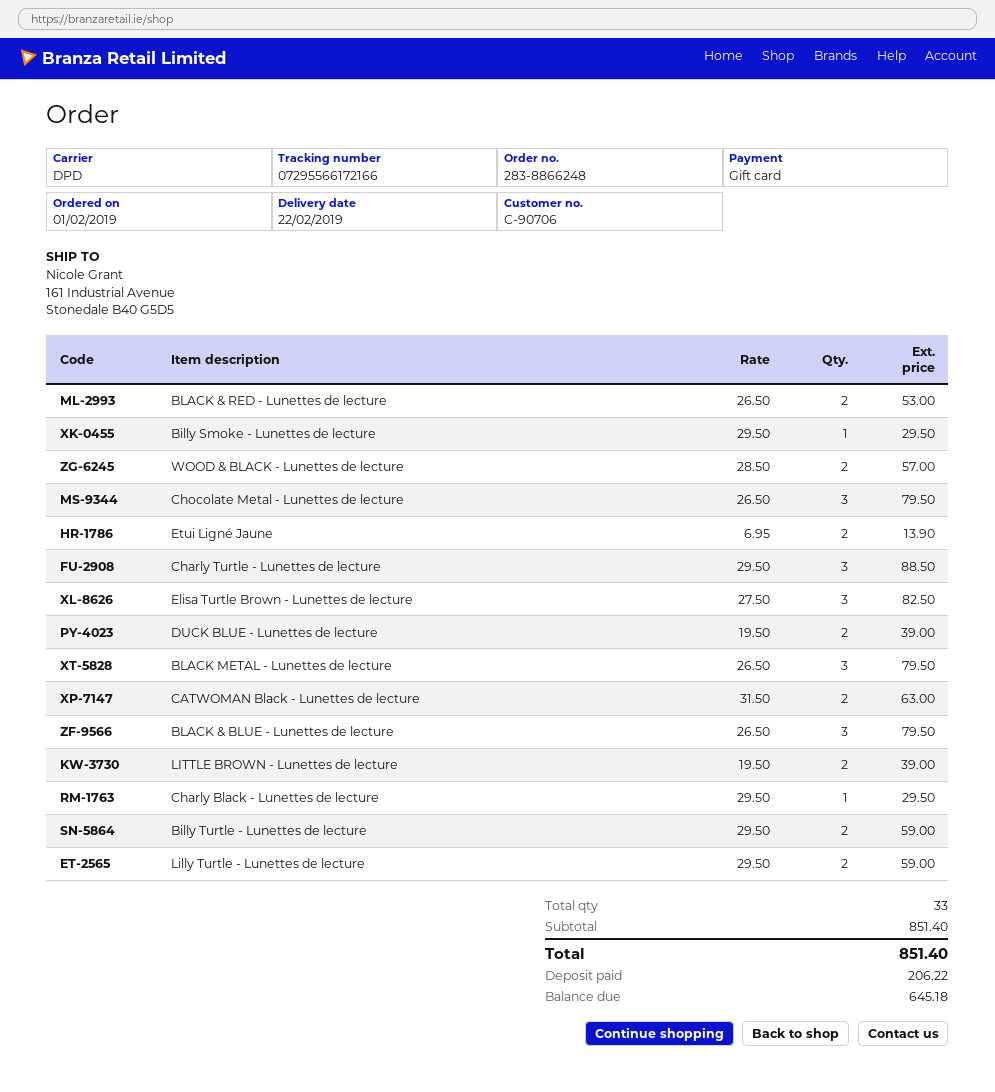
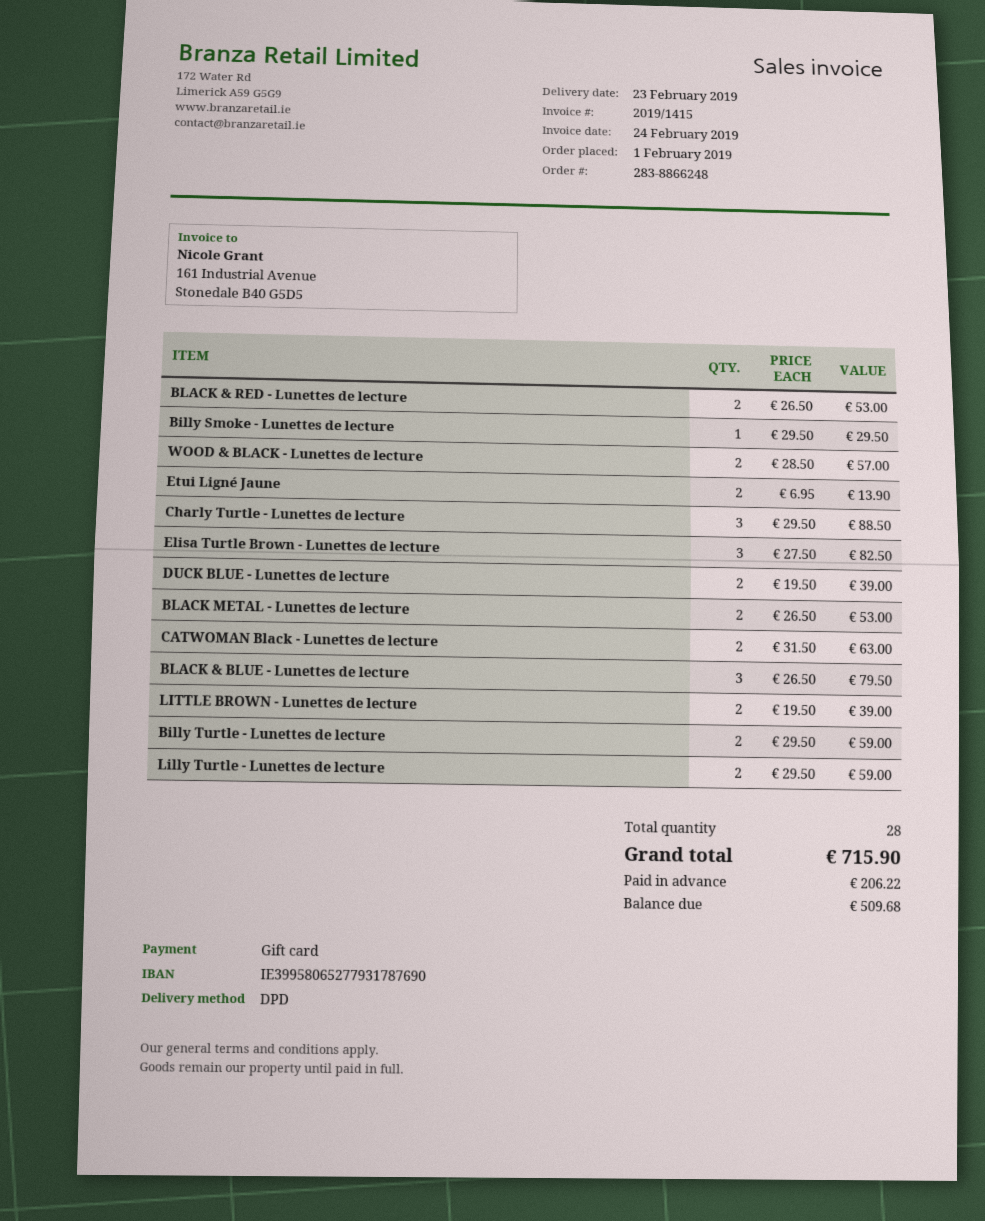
delivery date: 2019-02-22 -> 2019-02-23
Chocolate Metal - Lunettes de lecture: 3 x 26.50 = 79.50 -> none
BLACK METAL - Lunettes de lecture: 3 x 26.50 = 79.50 -> 2 x 26.50 = 53.00
Charly Black - Lunettes de lecture: 1 x 29.50 = 29.50 -> none
total quantity: 33 -> 28
total: 851.40 -> 715.90
balance: 645.18 -> 509.68

